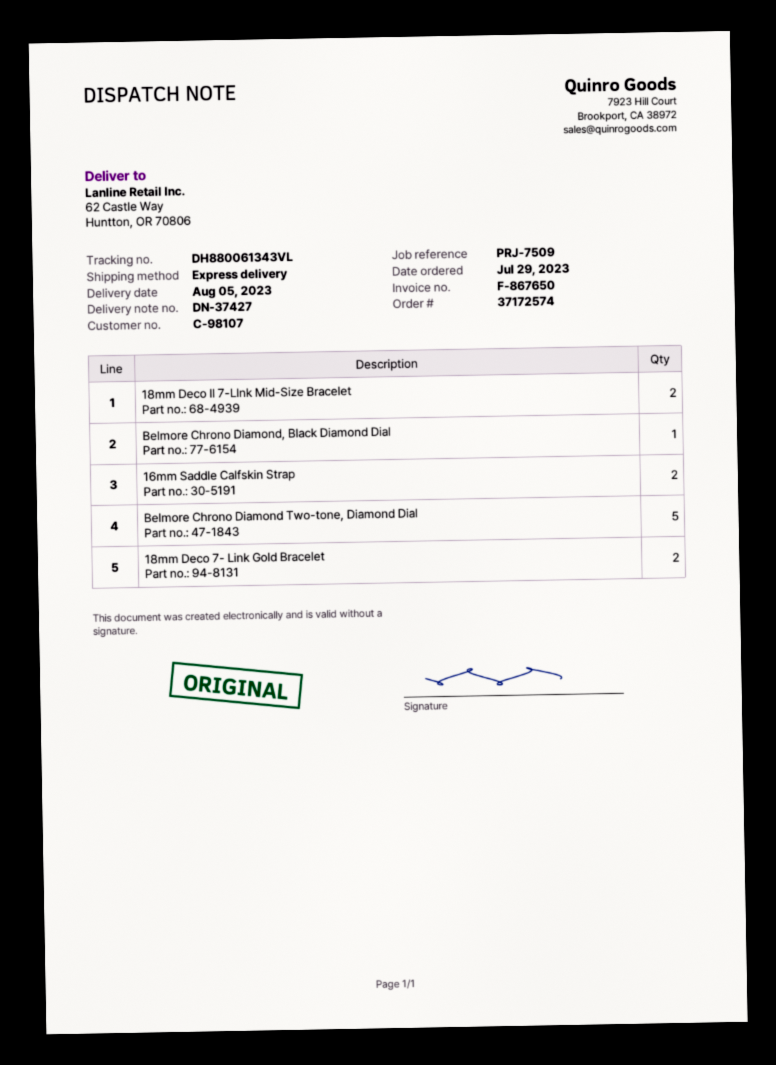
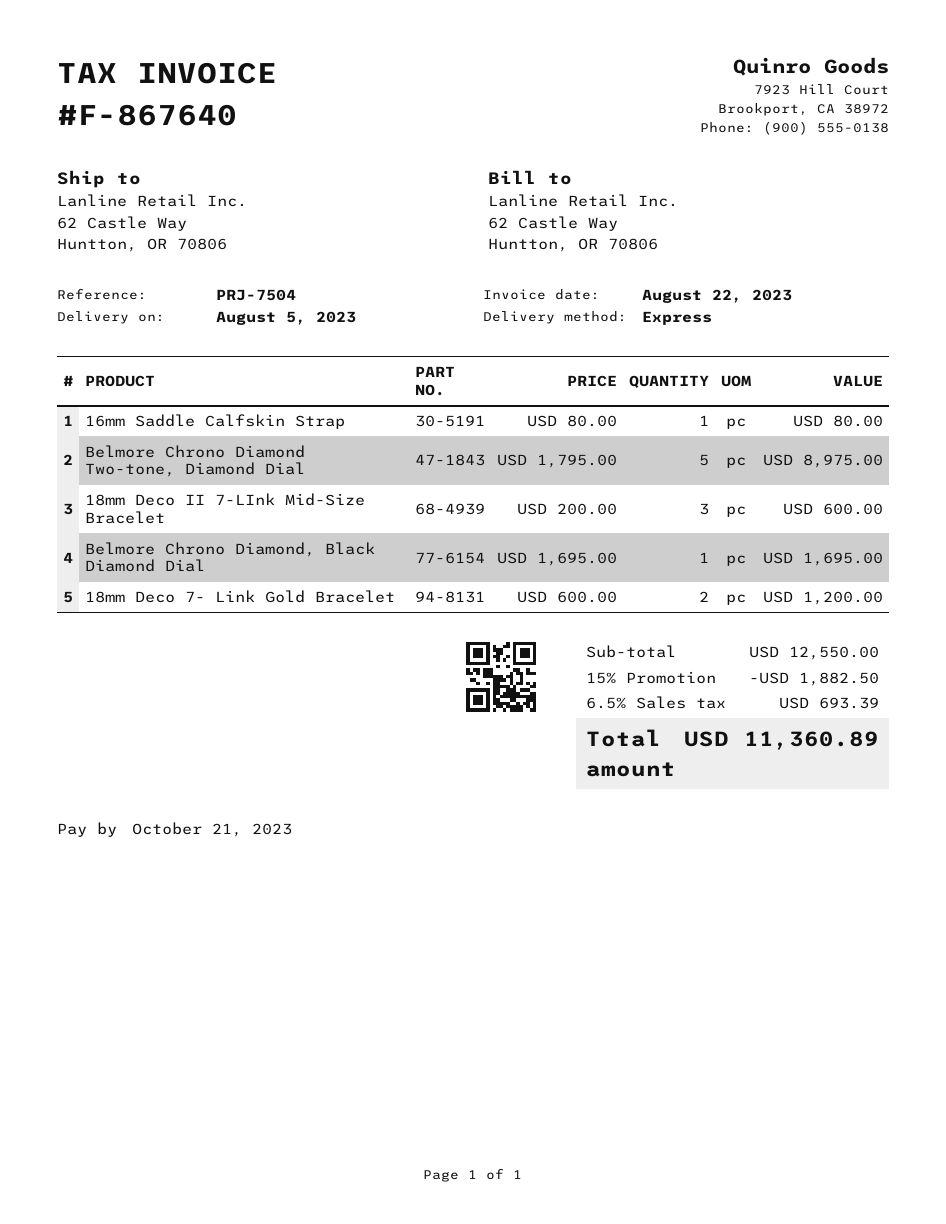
invoice number: F-867650 -> F-867640
reference: PRJ-7509 -> PRJ-7504
18mm Deco II 7-LInk Mid-Size Bracelet: 2 -> 3
16mm Saddle Calfskin Strap: 2 -> 1

